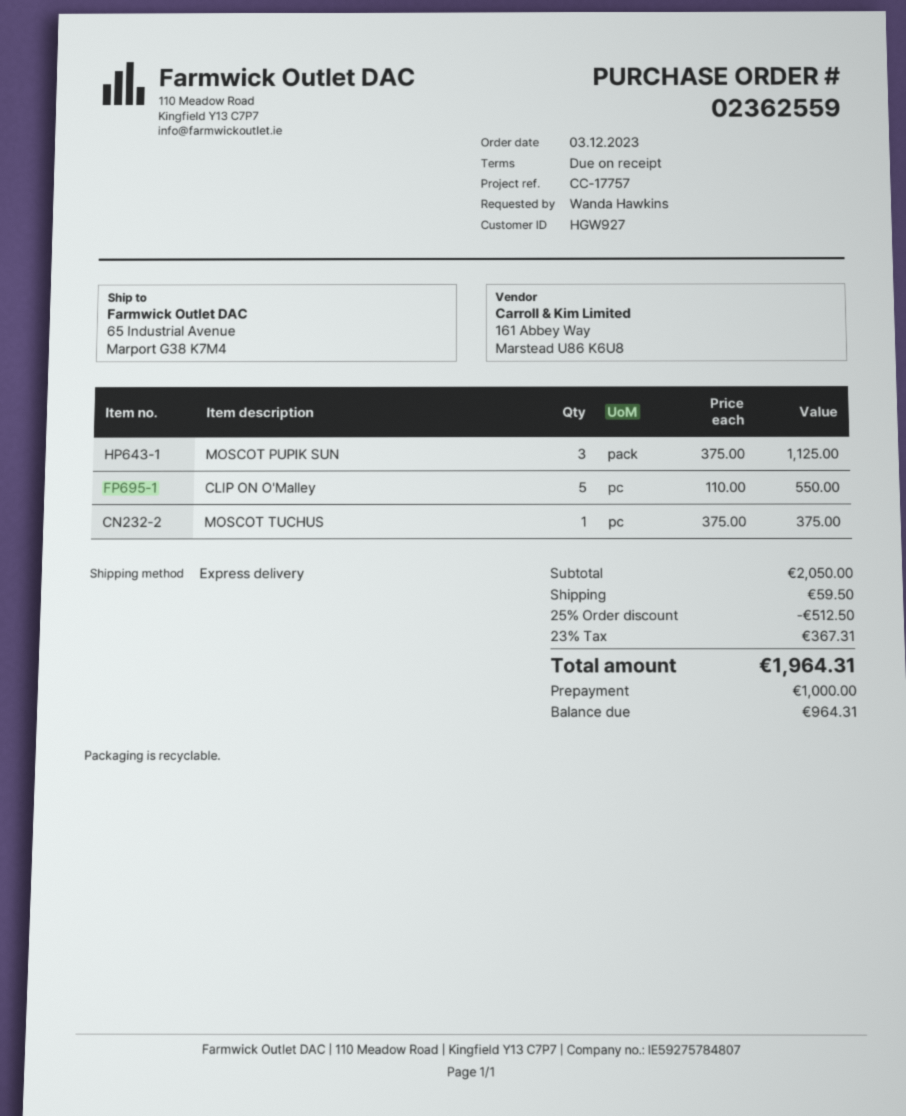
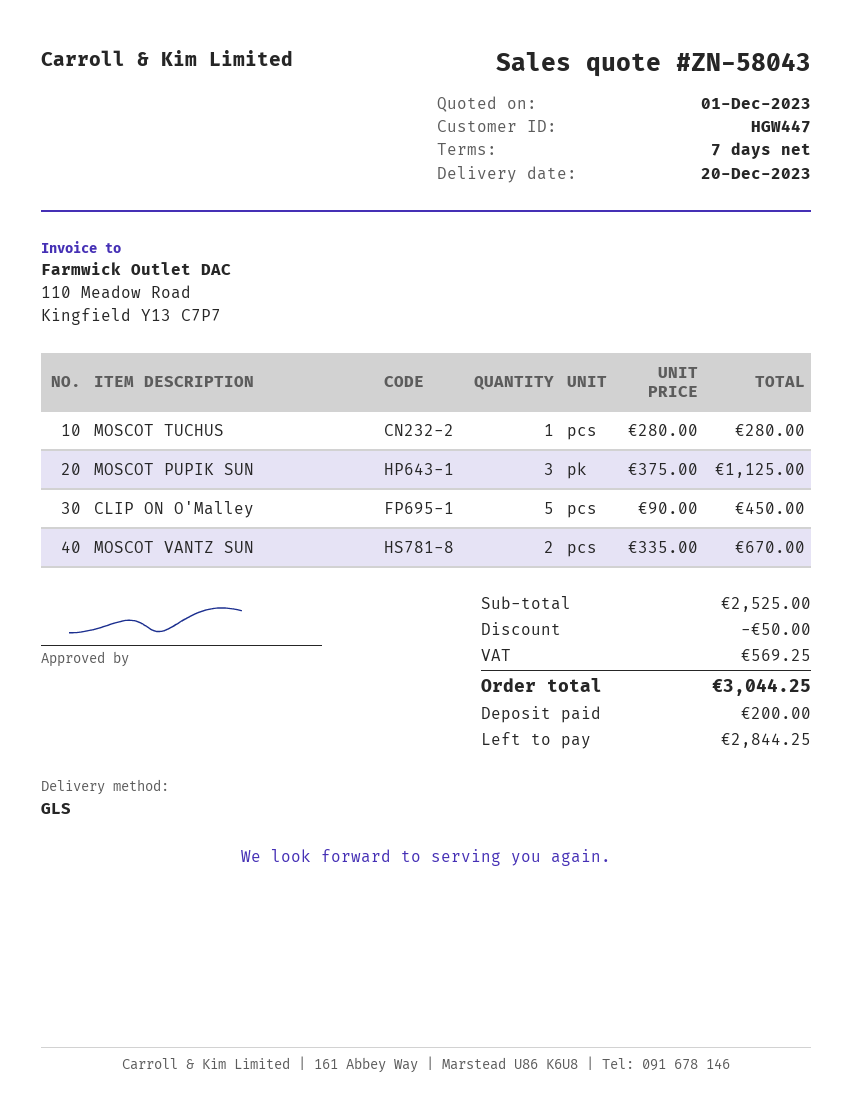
payment terms: on receipt -> 7 days
customer number: HGW927 -> HGW447
shipping method: express -> GLS
CLIP ON O'Malley: 5 x 110.00 = 550.00 -> 5 x 90.00 = 450.00
MOSCOT TUCHUS: 1 x 375.00 = 375.00 -> 1 x 280.00 = 280.00
MOSCOT VANTZ SUN: none -> 2 x 335.00 = 670.00
subtotal: 2050.00 -> 2525.00
discount: 512.50 -> 50.00
shipping: 59.50 -> none
tax: 367.31 -> 569.25
total: 1964.31 -> 3044.25
deposit: 1000.00 -> 200.00
balance: 964.31 -> 2844.25

